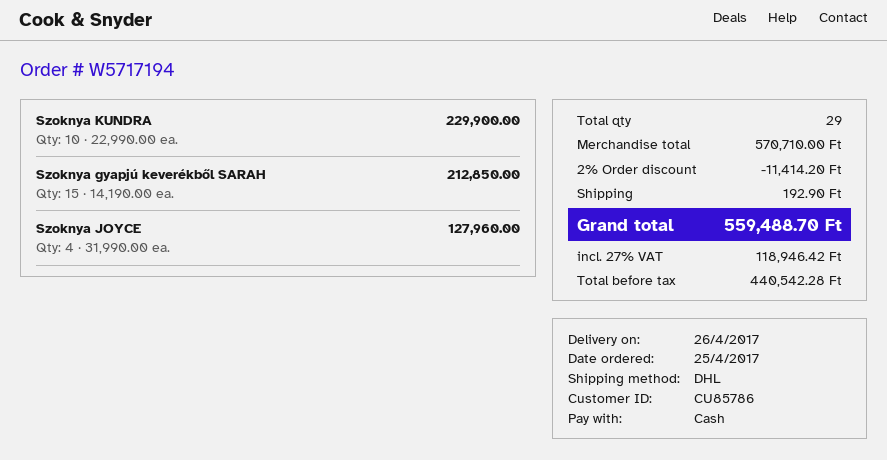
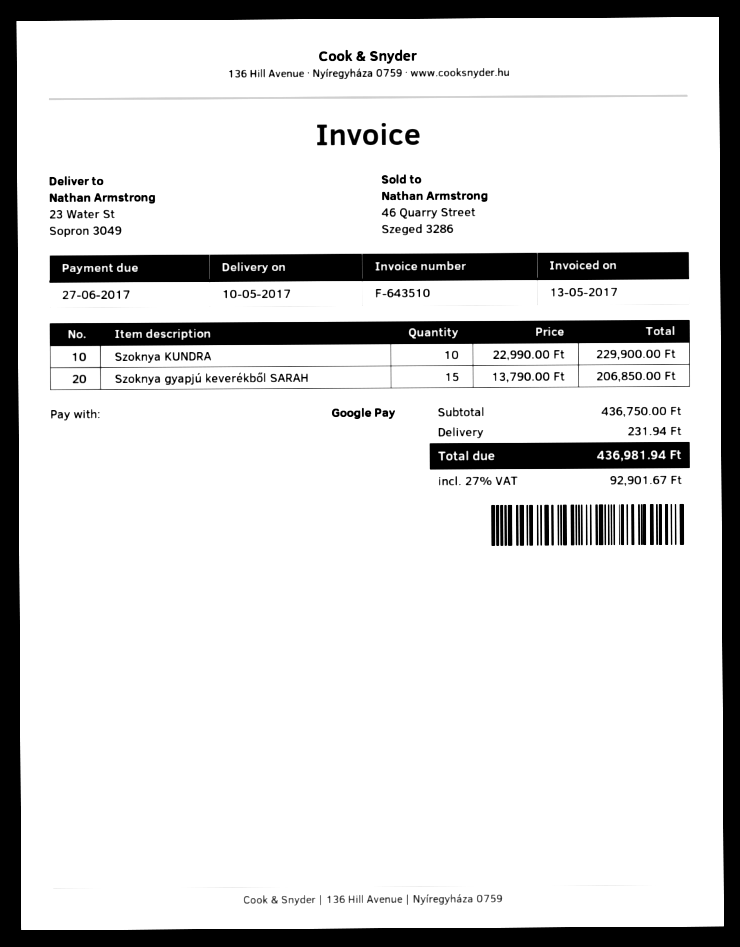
delivery date: 2017-04-26 -> 2017-05-10
payment method: cash -> Google Pay
Szoknya gyapjú keverékből SARAH: 15 x 14190.00 = 212850.00 -> 15 x 13790.00 = 206850.00
Szoknya JOYCE: 4 x 31990.00 = 127960.00 -> none
subtotal: 570710.00 -> 436750.00
discount: 2% = 11414.20 -> none
shipping: 192.90 -> 231.94
tax: 27% = 118946.42 -> 27% = 92901.67
total: 559488.70 -> 436981.94

